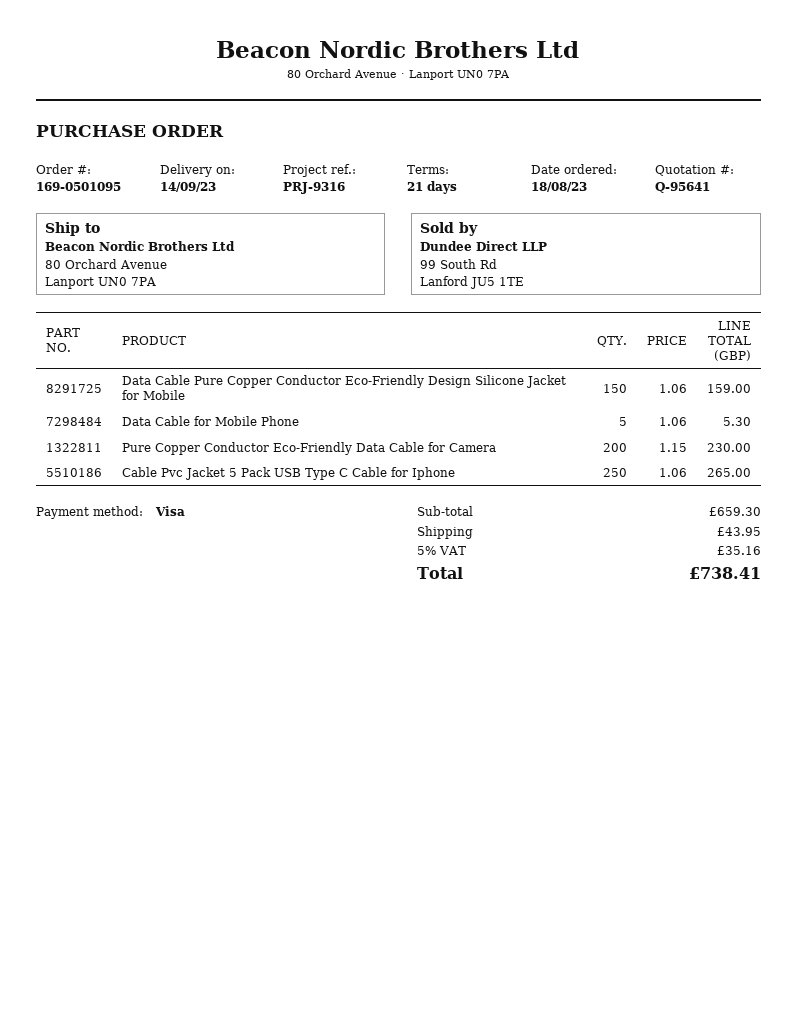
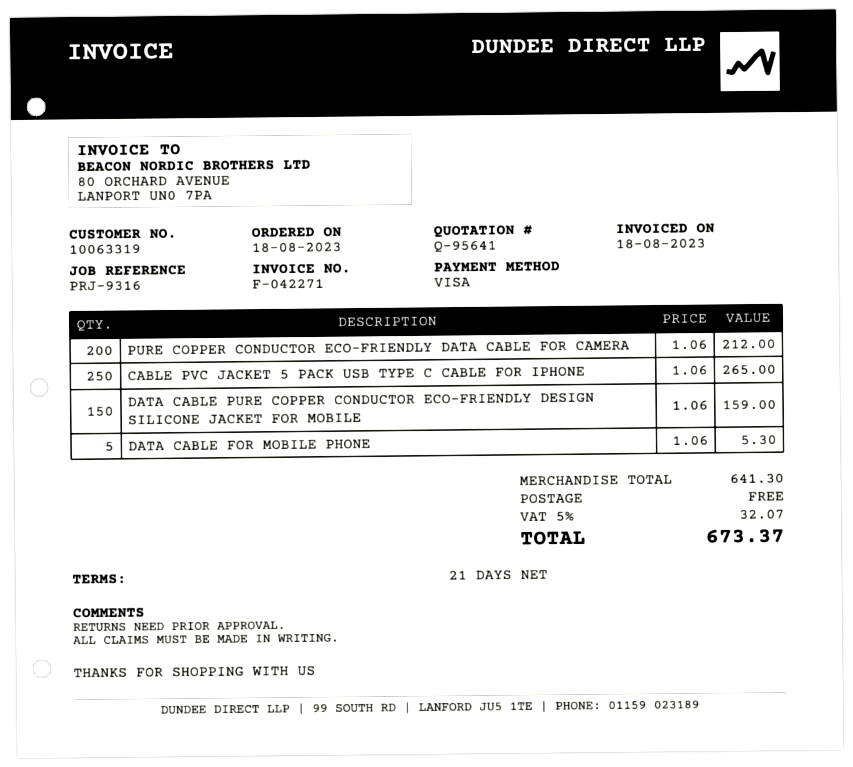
Pure Copper Conductor Eco-Friendly Data Cable for Camera: 200 x 1.15 = 230.00 -> 200 x 1.06 = 212.00
subtotal: 659.30 -> 641.30
shipping: 43.95 -> 0.00
tax: 5% = 35.16 -> 5% = 32.07
total: 738.41 -> 673.37

